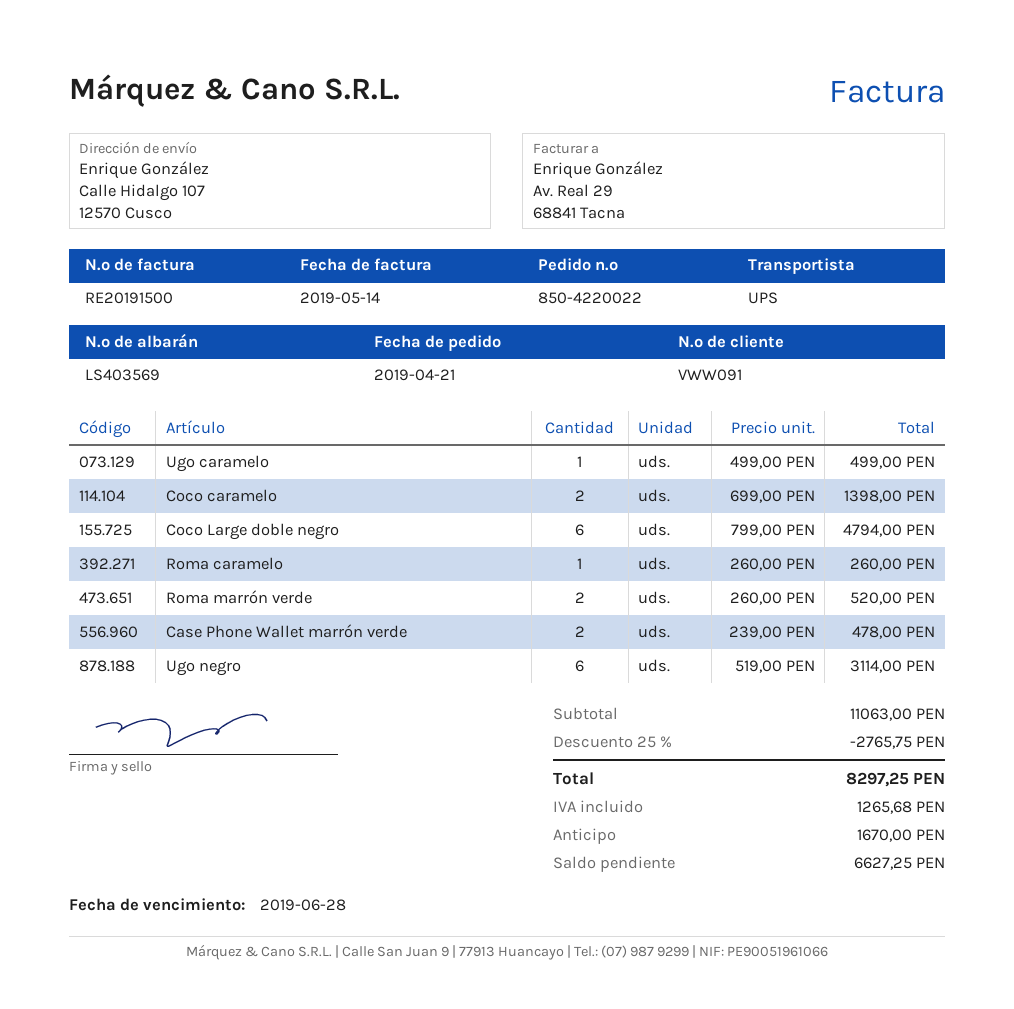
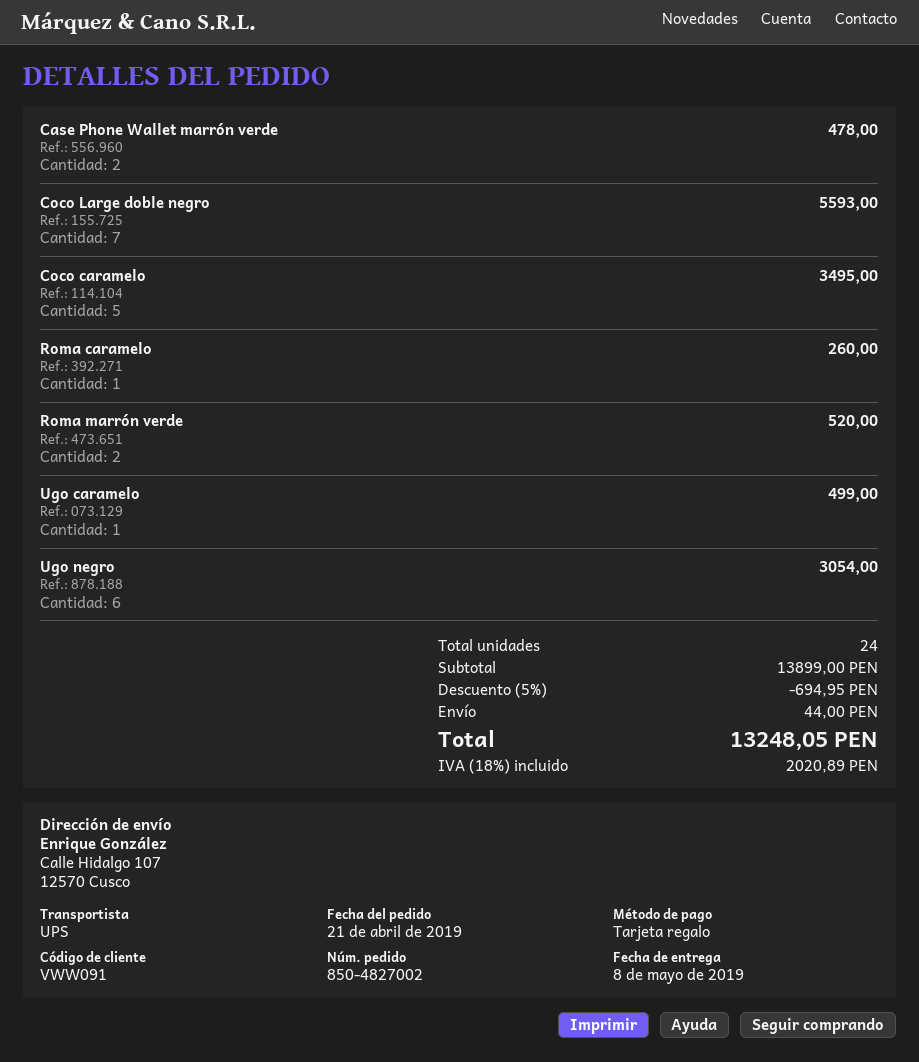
order number: 850-4220022 -> 850-4827002
Coco caramelo: 2 for 1398.00 -> 5 for 3495.00
Coco Large doble negro: 6 for 4794.00 -> 7 for 5593.00
Ugo negro: 6 for 3114.00 -> 6 for 3054.00
subtotal: 11063.00 -> 13899.00
discount: 25% = 2765.75 -> 5% = 694.95
shipping: none -> 44.00
tax: 1265.68 -> 2020.89
total: 8297.25 -> 13248.05

